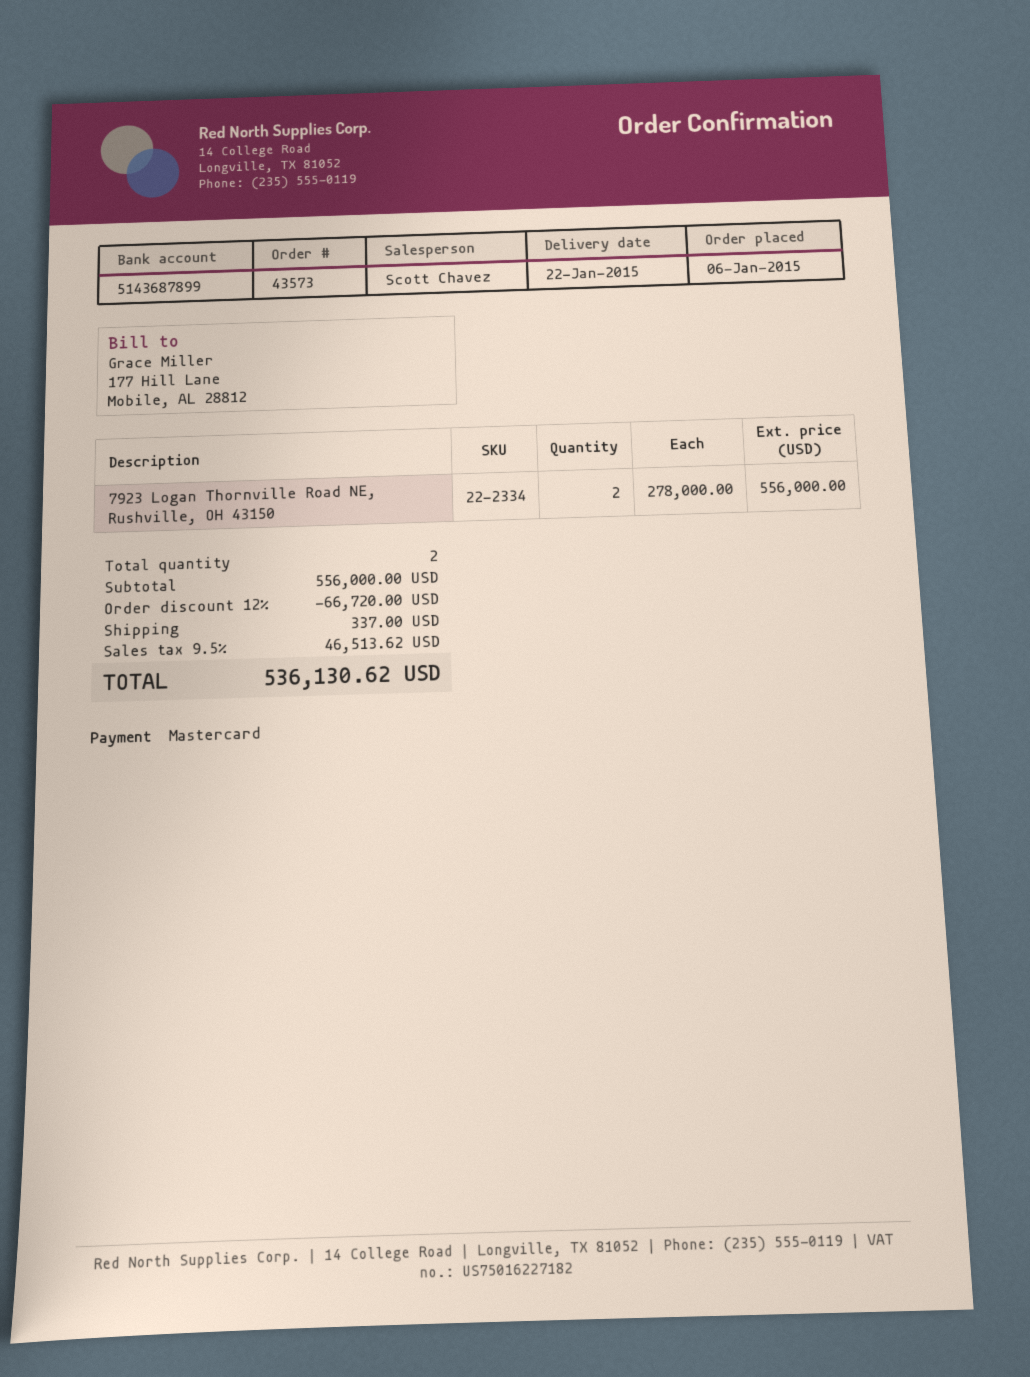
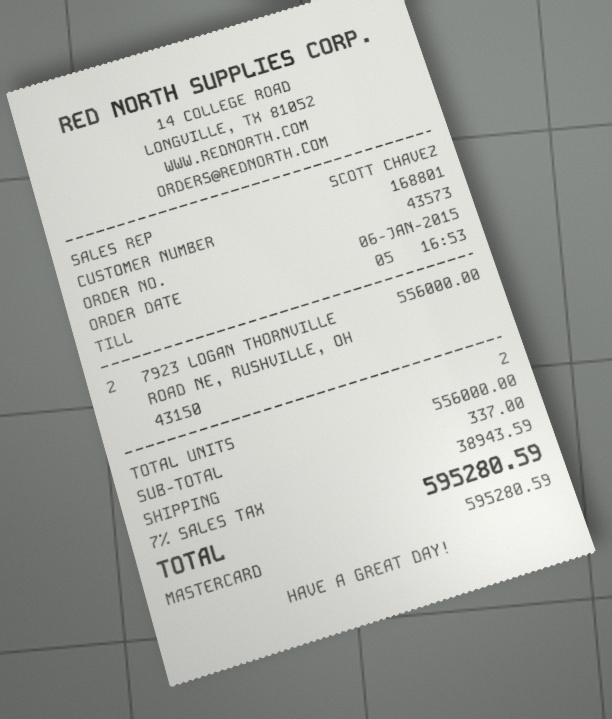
discount: 12% = 66720.00 -> none
tax: 9.5% = 46513.62 -> 7% = 38943.59
total: 536130.62 -> 595280.59

